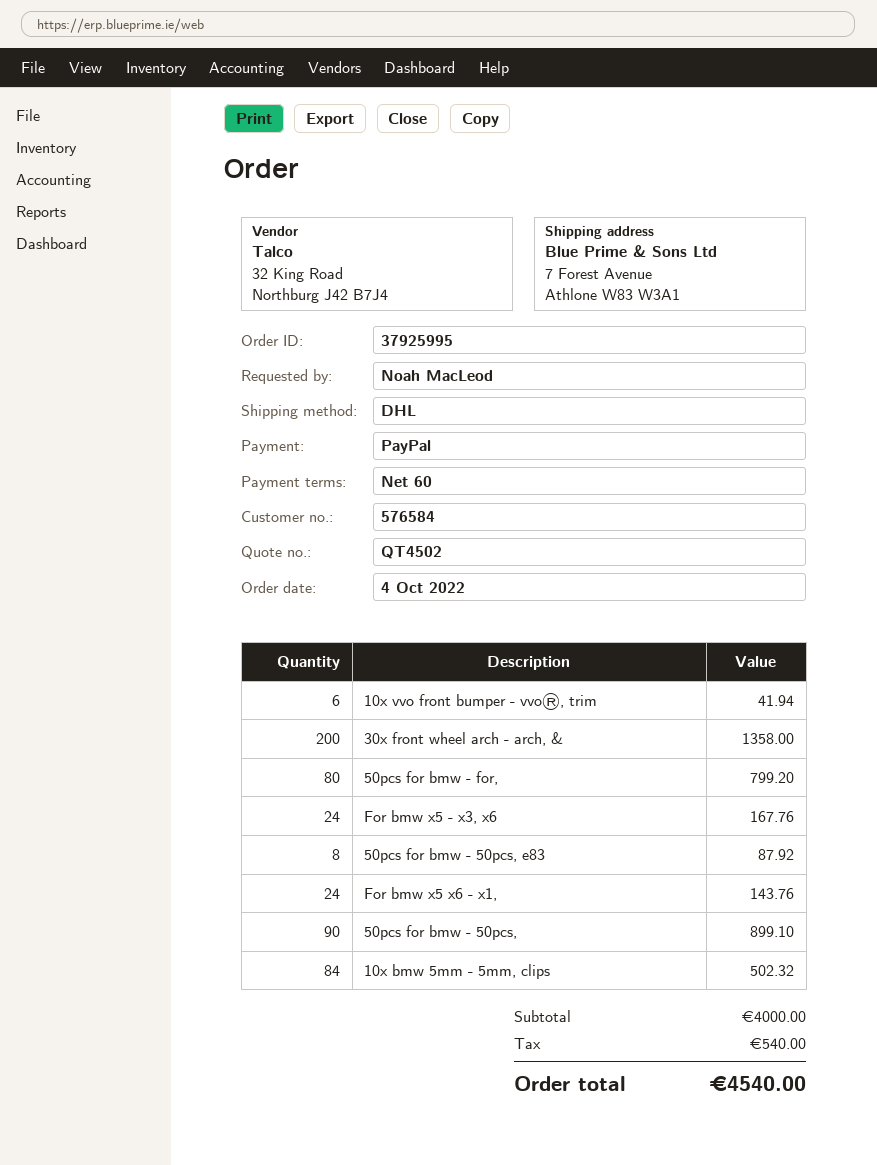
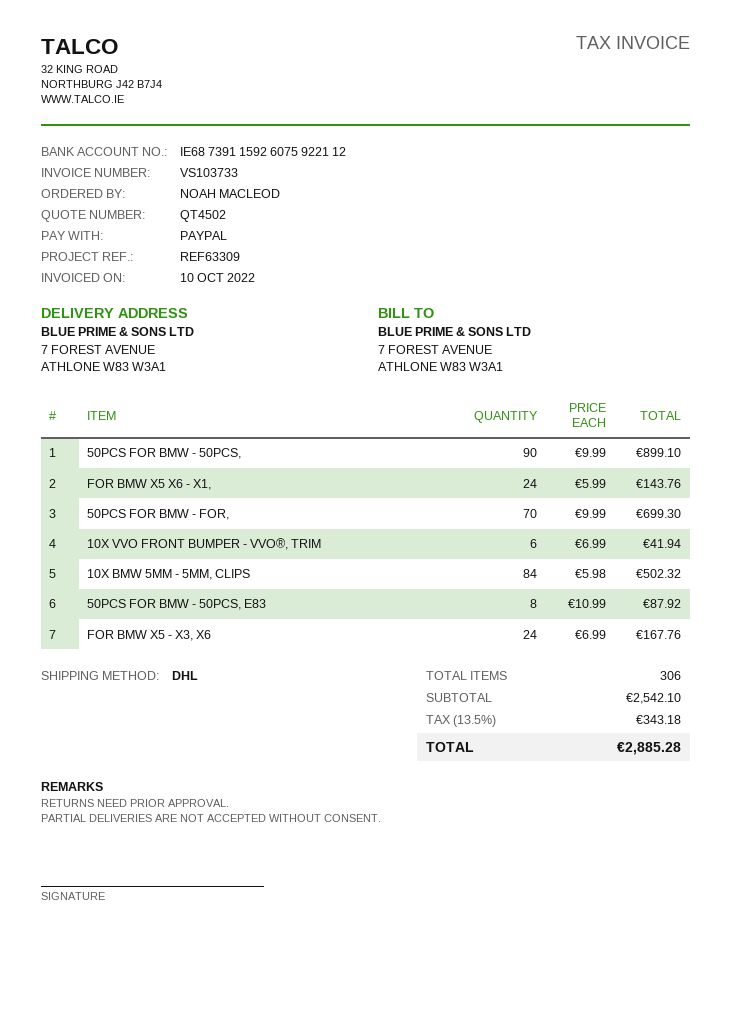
30x front wheel arch - arch, &: 200 for 1358.00 -> none
50pcs for bmw - for,: 80 for 799.20 -> 70 for 699.30
subtotal: 4000.00 -> 2542.10
tax: 540.00 -> 343.18
total: 4540.00 -> 2885.28

